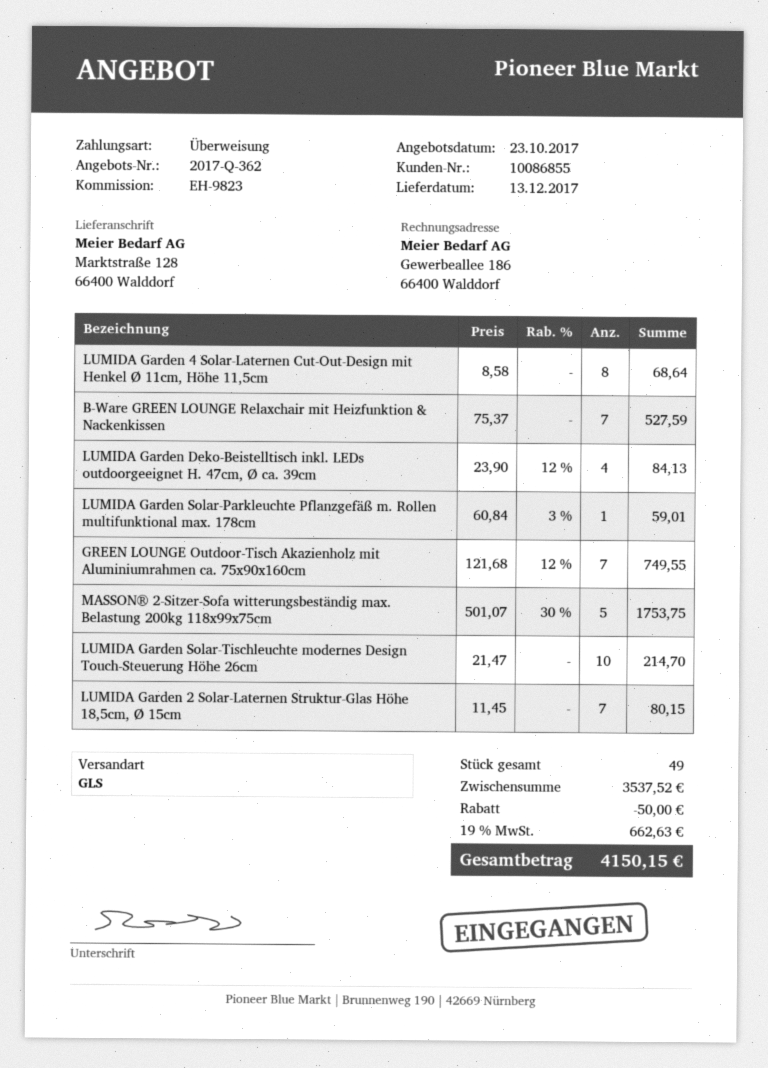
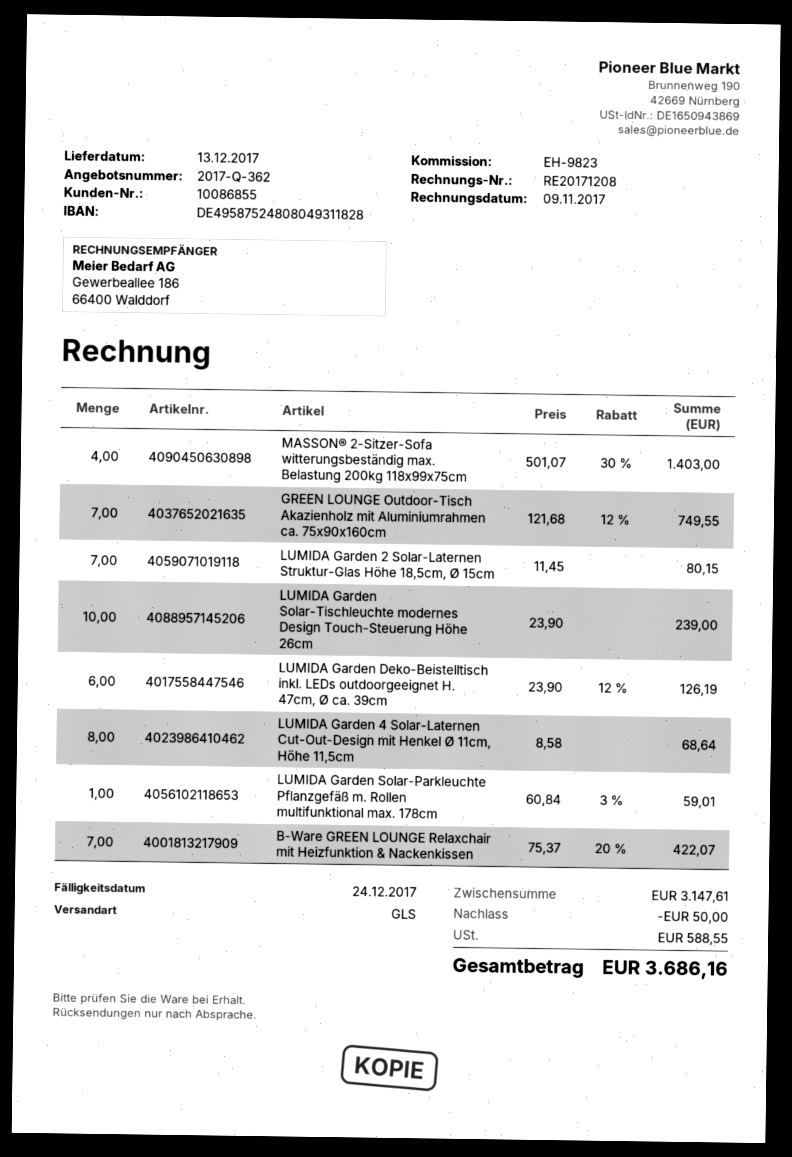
B-Ware GREEN LOUNGE Relaxchair mit Heizfunktion & Nackenkissen: 7 x 75.37 = 527.59 -> 7 x 75.37 - 20% = 422.07
LUMIDA Garden Deko-Beistelltisch inkl. LEDs outdoorgeeignet H. 47cm, Ø ca. 39cm: 4 x 23.90 - 12% = 84.13 -> 6 x 23.90 - 12% = 126.19
MASSON® 2-Sitzer-Sofa witterungsbeständig max. Belastung 200kg 118x99x75cm: 5 x 501.07 - 30% = 1753.75 -> 4 x 501.07 - 30% = 1403.00
LUMIDA Garden Solar-Tischleuchte modernes Design Touch-Steuerung Höhe 26cm: 10 x 21.47 = 214.70 -> 10 x 23.90 = 239.00
subtotal: 3537.52 -> 3147.61
tax: 662.63 -> 588.55
total: 4150.15 -> 3686.16

